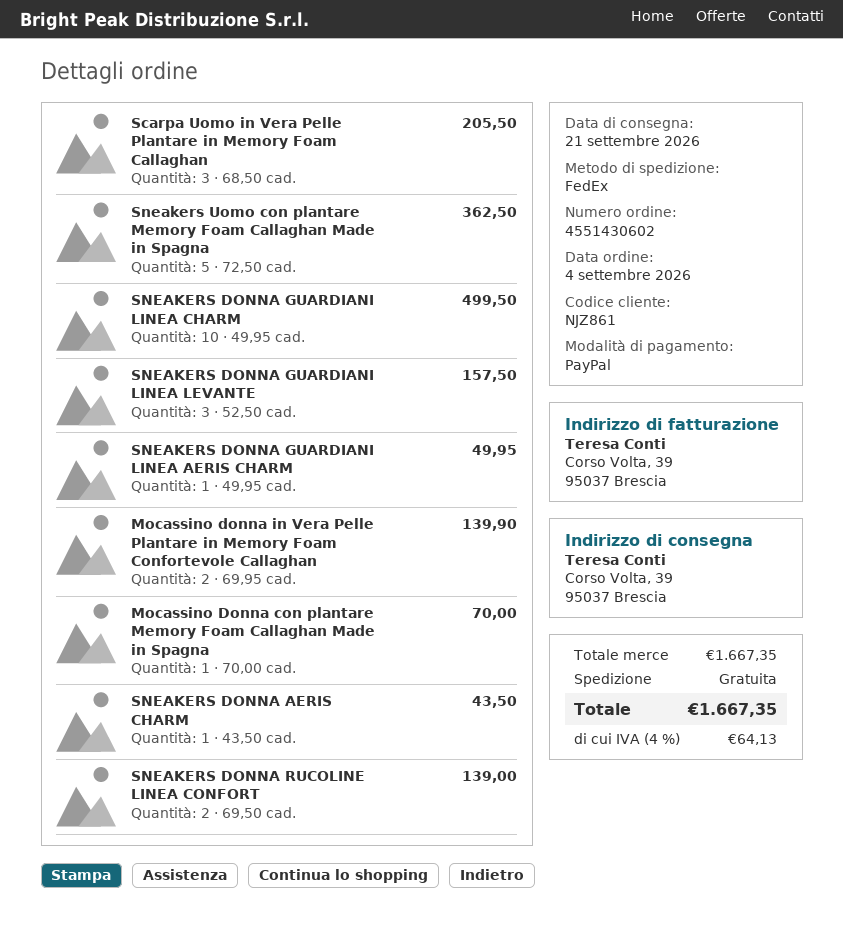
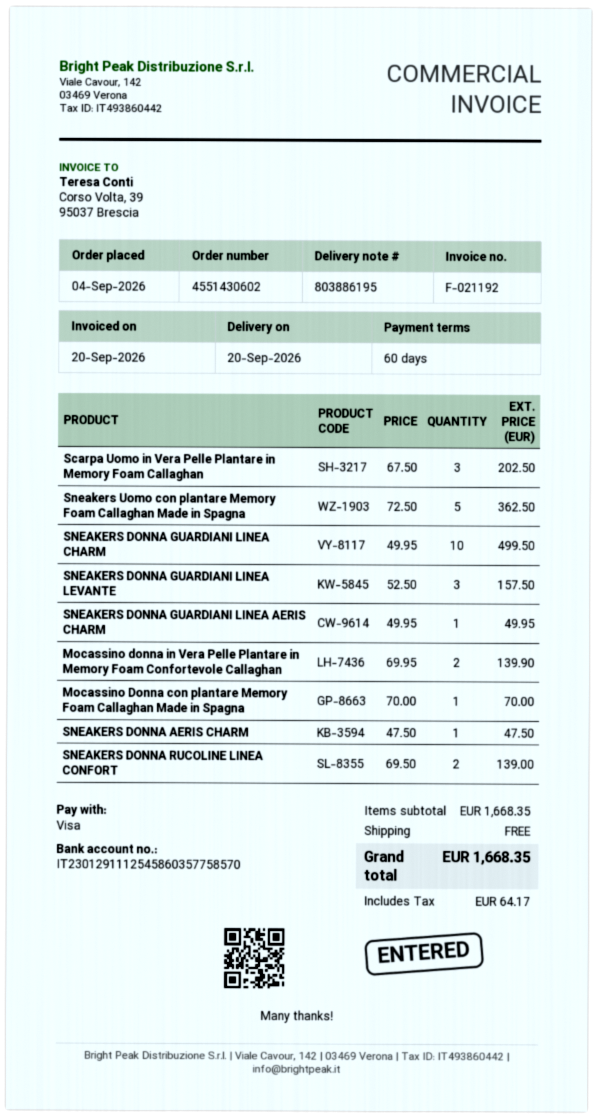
delivery date: 2026-09-21 -> 2026-09-20
payment method: PayPal -> Visa
Scarpa Uomo in Vera Pelle Plantare in Memory Foam Callaghan: 3 x 68.50 = 205.50 -> 3 x 67.50 = 202.50
SNEAKERS DONNA AERIS CHARM: 1 x 43.50 = 43.50 -> 1 x 47.50 = 47.50
subtotal: 1667.35 -> 1668.35
tax: 64.13 -> 64.17
total: 1667.35 -> 1668.35

